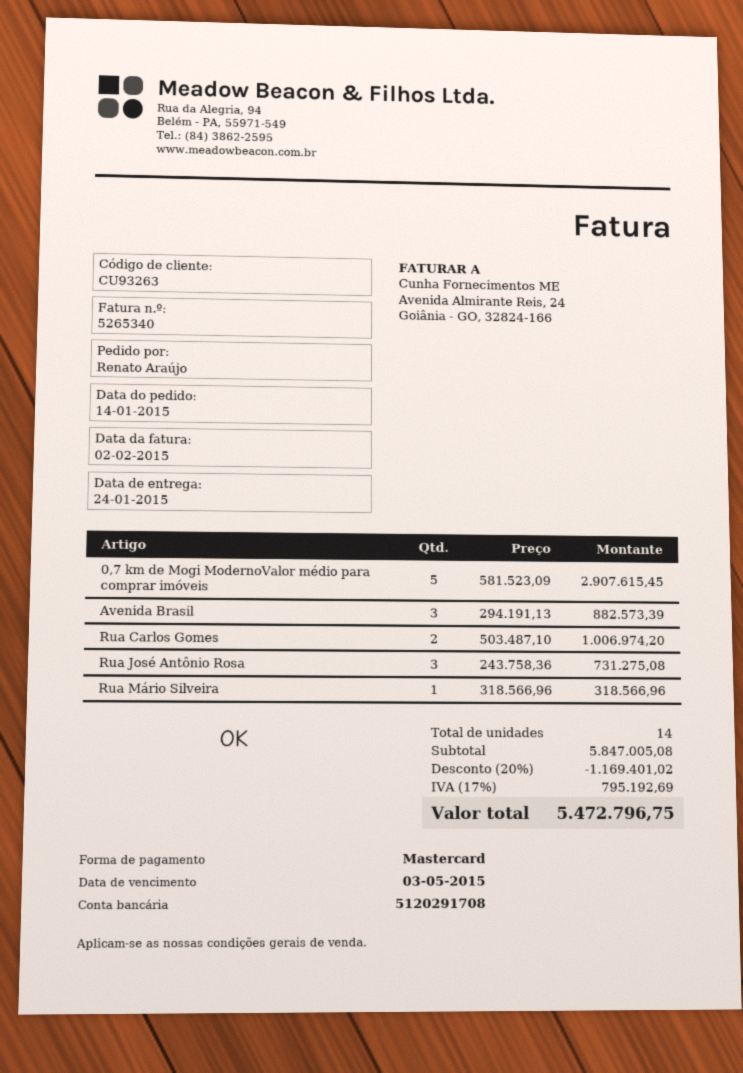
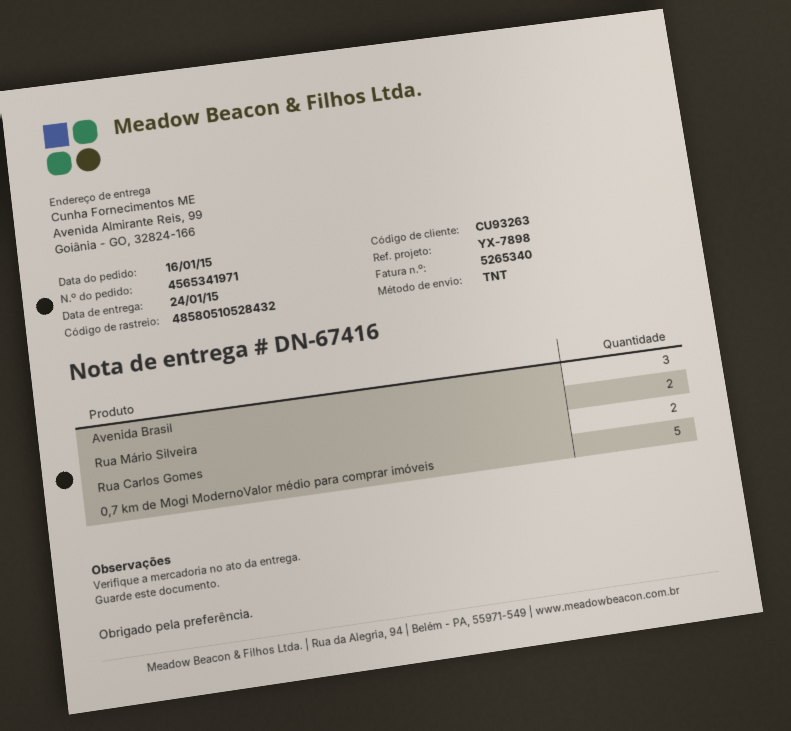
order date: 2015-01-14 -> 2015-01-16
Rua José Antônio Rosa: 3 -> none
Rua Mário Silveira: 1 -> 2

